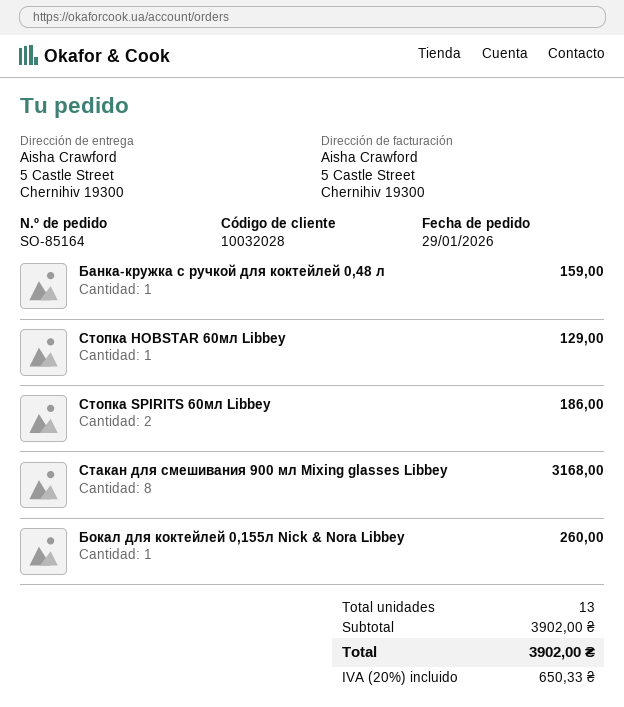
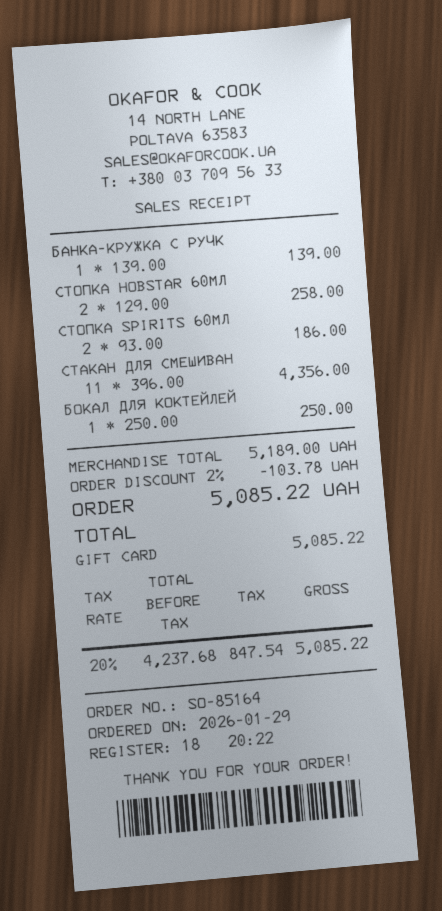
Банка-кружка c ручкой для коктейлей 0,48 л: 1 for 159.00 -> 1 for 139.00
Стопка HOBSTAR 60мл Libbey: 1 for 129.00 -> 2 for 258.00
Стакан для смешивания 900 мл Mixing glasses Libbey: 8 for 3168.00 -> 11 for 4356.00
Бокал для коктейлей 0,155л Nick & Nora Libbey: 1 for 260.00 -> 1 for 250.00
subtotal: 3902.00 -> 5189.00
discount: none -> 2% = 103.78
tax: 20% = 650.33 -> 20% = 847.54
total: 3902.00 -> 5085.22

